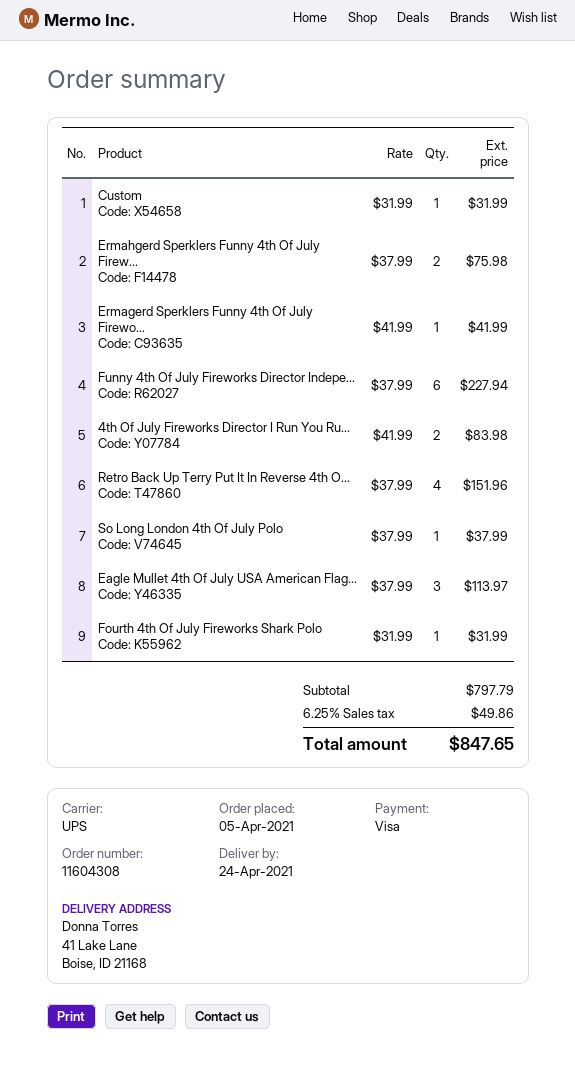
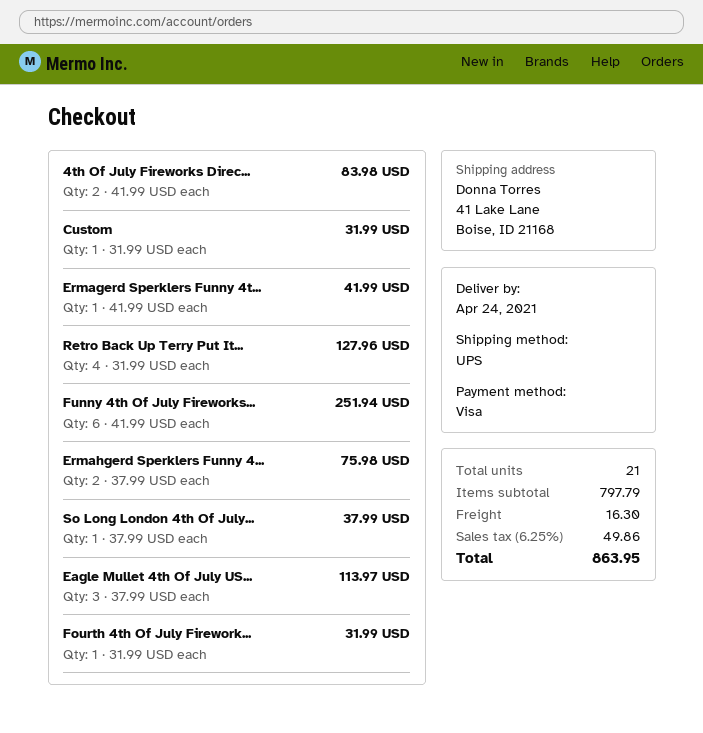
Funny 4th Of July Fireworks Director Indepe...: 6 x 37.99 = 227.94 -> 6 x 41.99 = 251.94
Retro Back Up Terry Put It In Reverse 4th O...: 4 x 37.99 = 151.96 -> 4 x 31.99 = 127.96
shipping: none -> 16.30
total: 847.65 -> 863.95

